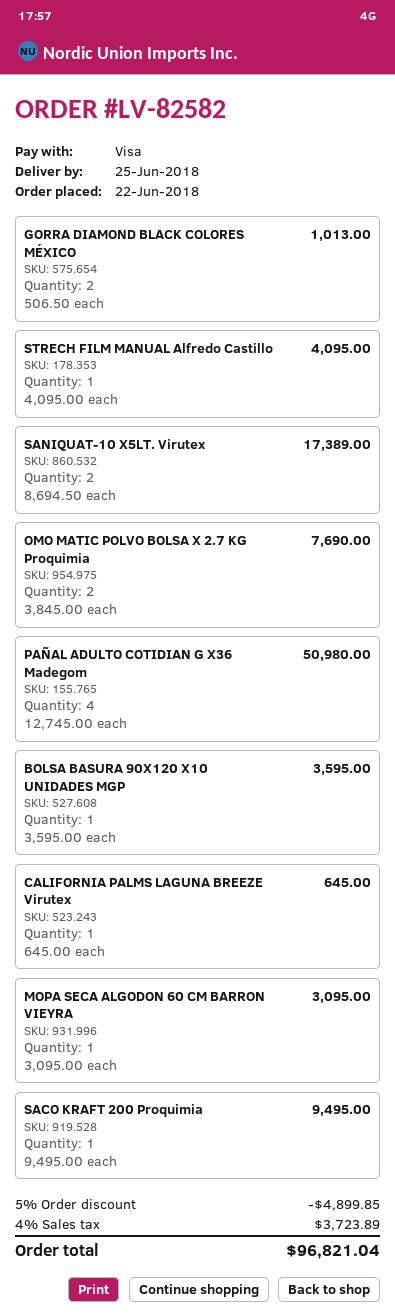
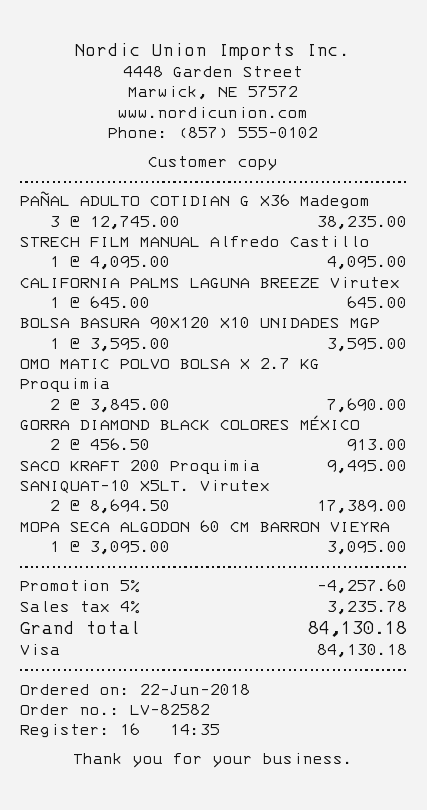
GORRA DIAMOND BLACK COLORES MÉXICO: 2 x 506.50 = 1013.00 -> 2 x 456.50 = 913.00
PAÑAL ADULTO COTIDIAN G X36 Madegom: 4 x 12745.00 = 50980.00 -> 3 x 12745.00 = 38235.00
discount: 5% = 4899.85 -> 5% = 4257.60
tax: 4% = 3723.89 -> 4% = 3235.78
total: 96821.04 -> 84130.18

